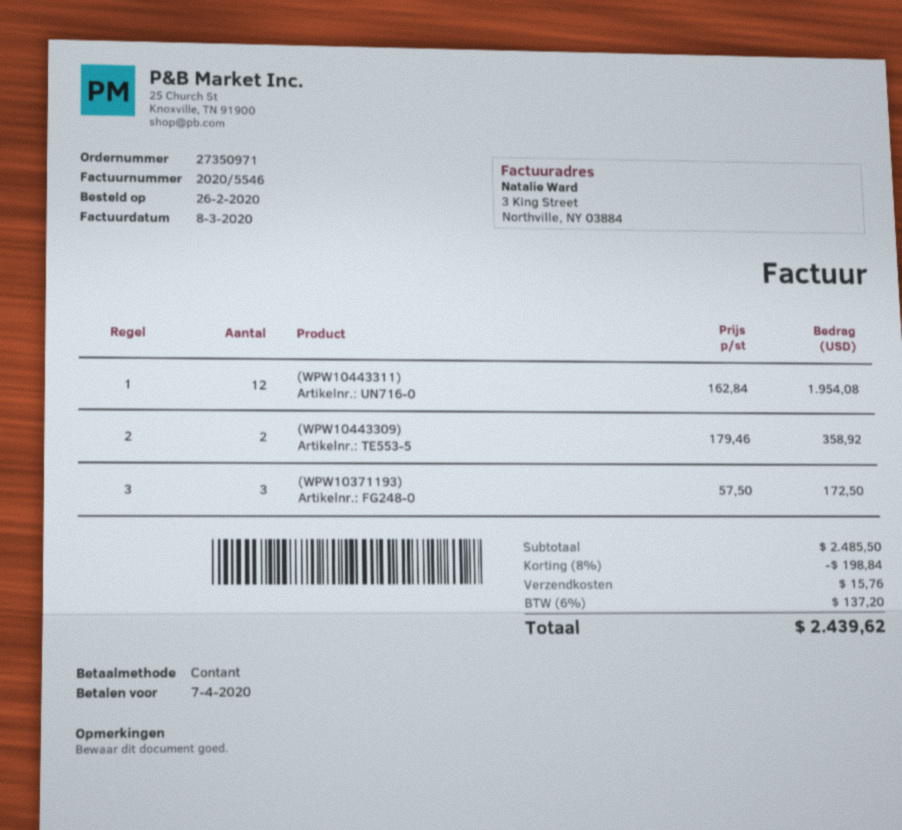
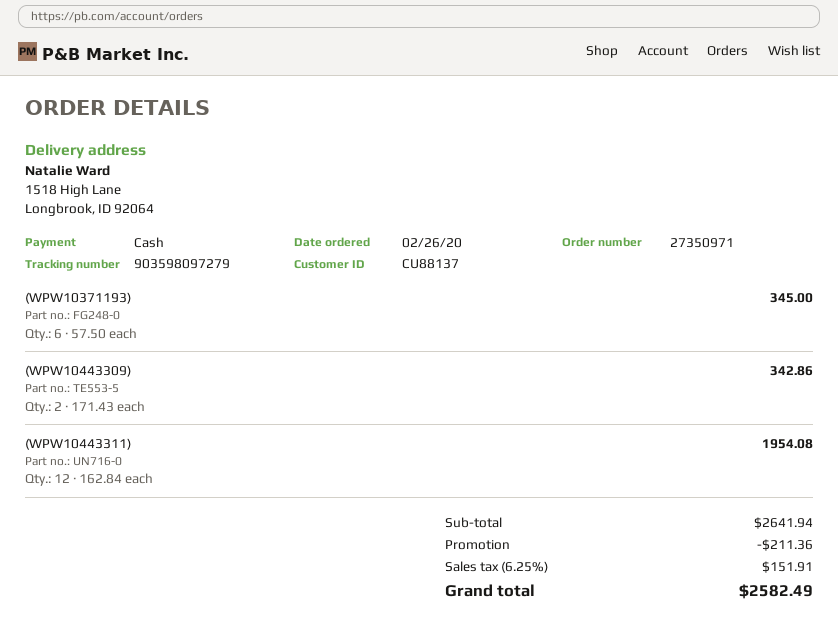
(WPW10443309): 2 x 179.46 = 358.92 -> 2 x 171.43 = 342.86
(WPW10371193): 3 x 57.50 = 172.50 -> 6 x 57.50 = 345.00
subtotal: 2485.50 -> 2641.94
discount: 198.84 -> 211.36
shipping: 15.76 -> none
tax: 6% = 137.20 -> 6.25% = 151.91
total: 2439.62 -> 2582.49

